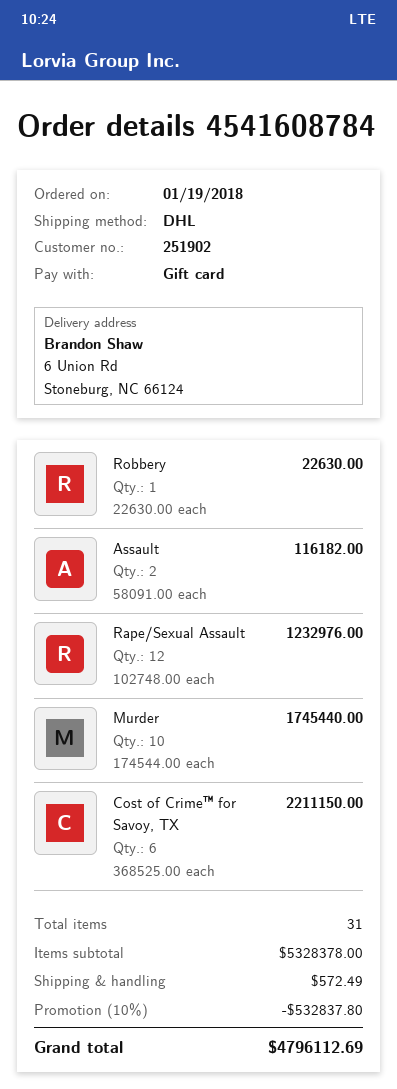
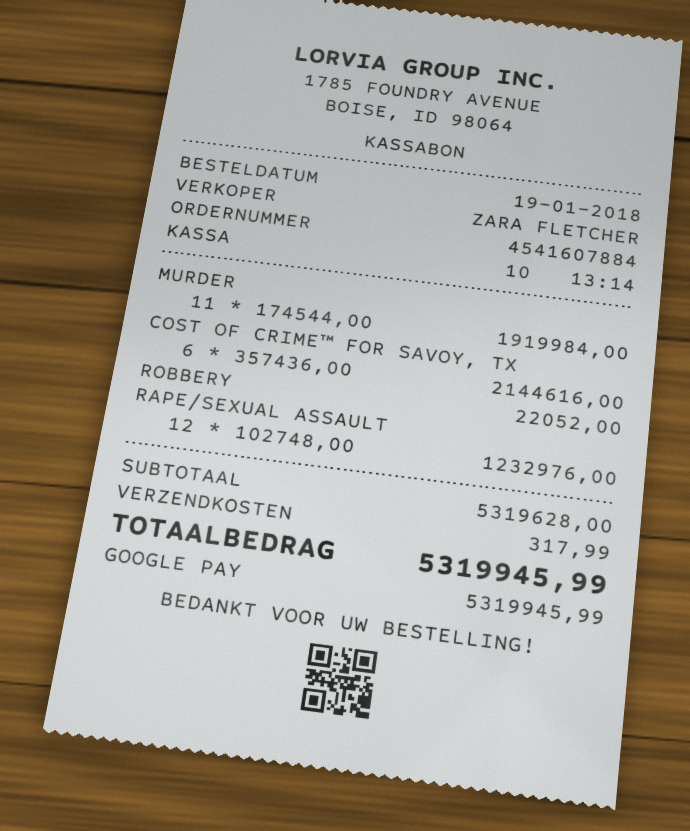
order number: 4541608784 -> 4541607884
payment method: gift card -> Google Pay
Robbery: 1 x 22630.00 = 22630.00 -> 1 x 22052.00 = 22052.00
Assault: 2 x 58091.00 = 116182.00 -> none
Murder: 10 x 174544.00 = 1745440.00 -> 11 x 174544.00 = 1919984.00
Cost of Crime™ for Savoy, TX: 6 x 368525.00 = 2211150.00 -> 6 x 357436.00 = 2144616.00
subtotal: 5328378.00 -> 5319628.00
discount: 10% = 532837.80 -> none
shipping: 572.49 -> 317.99
total: 4796112.69 -> 5319945.99

